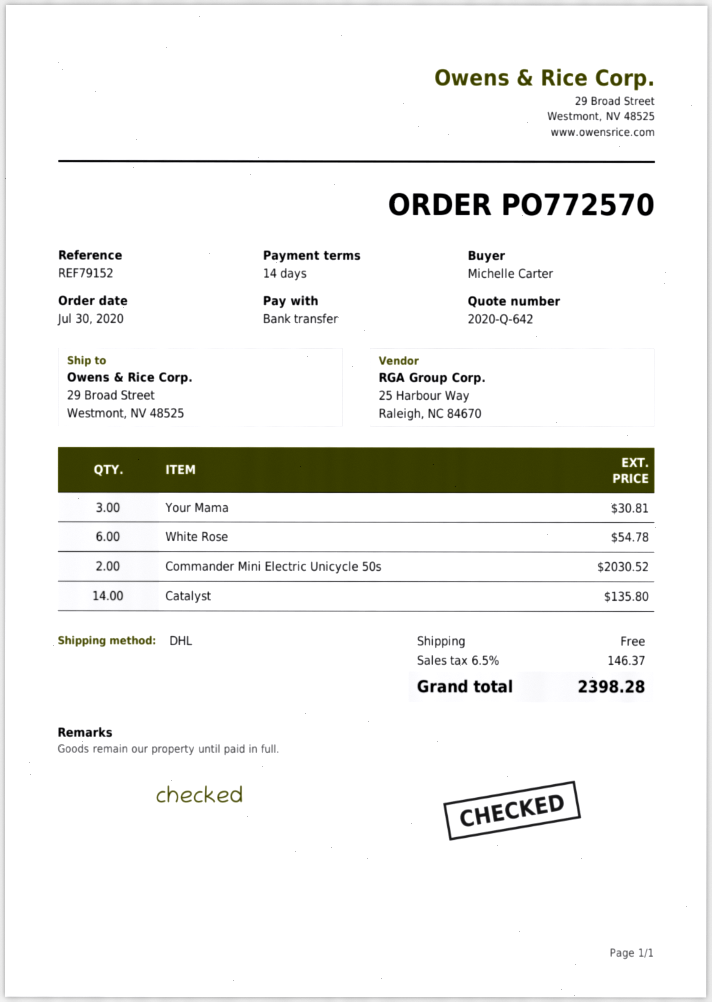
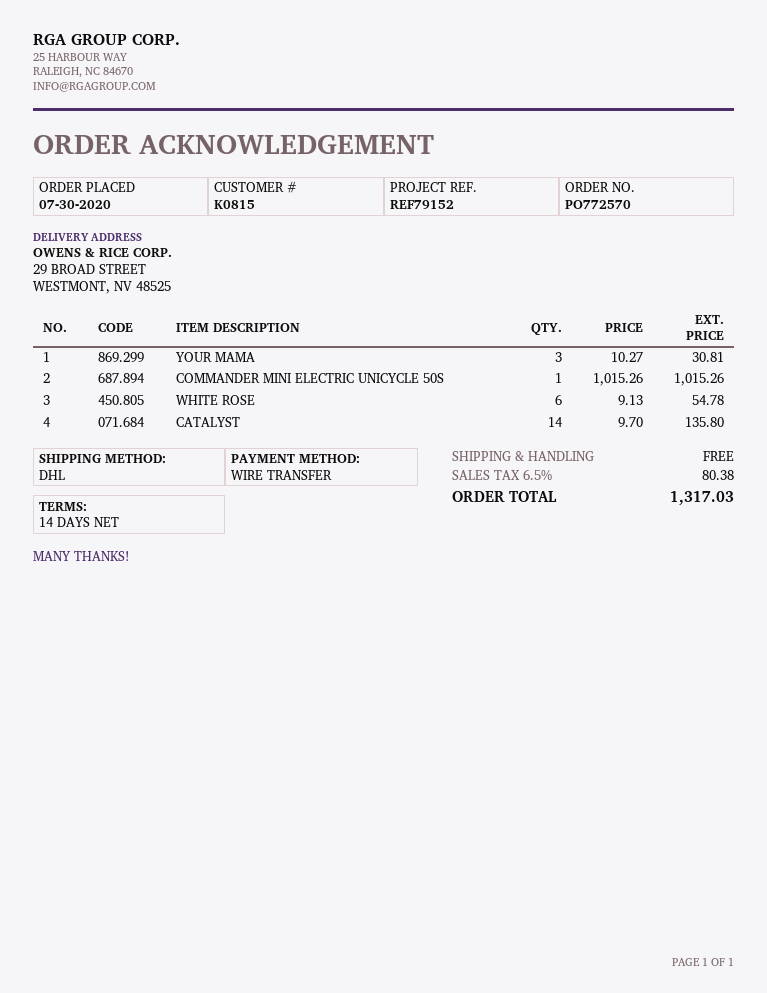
Commander Mini Electric Unicycle 50s: 2 for 2030.52 -> 1 for 1015.26
tax: 6.5% = 146.37 -> 6.5% = 80.38
total: 2398.28 -> 1317.03

